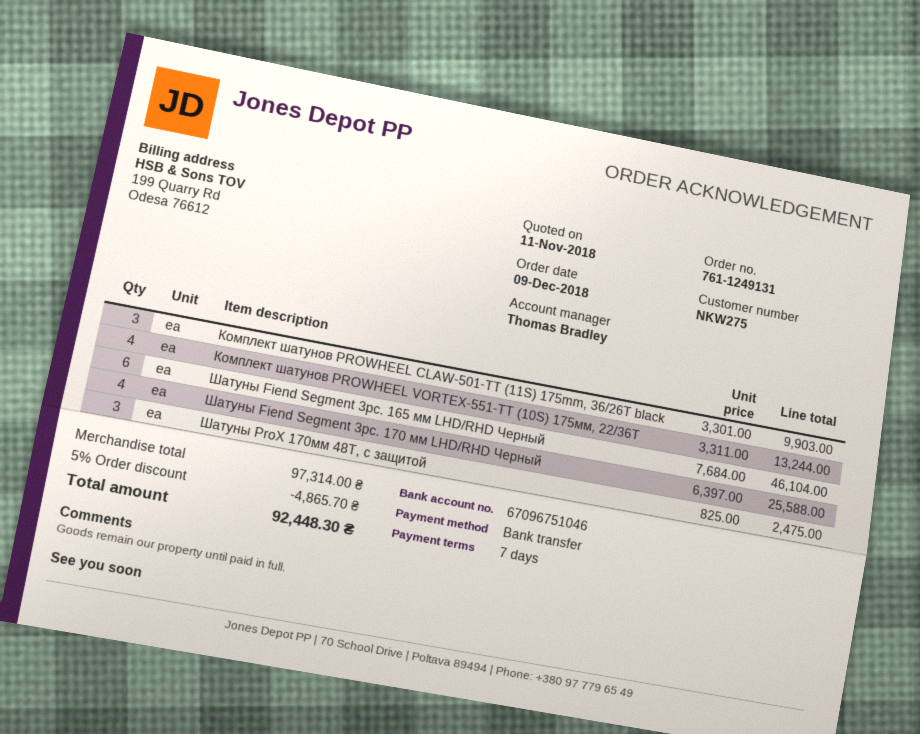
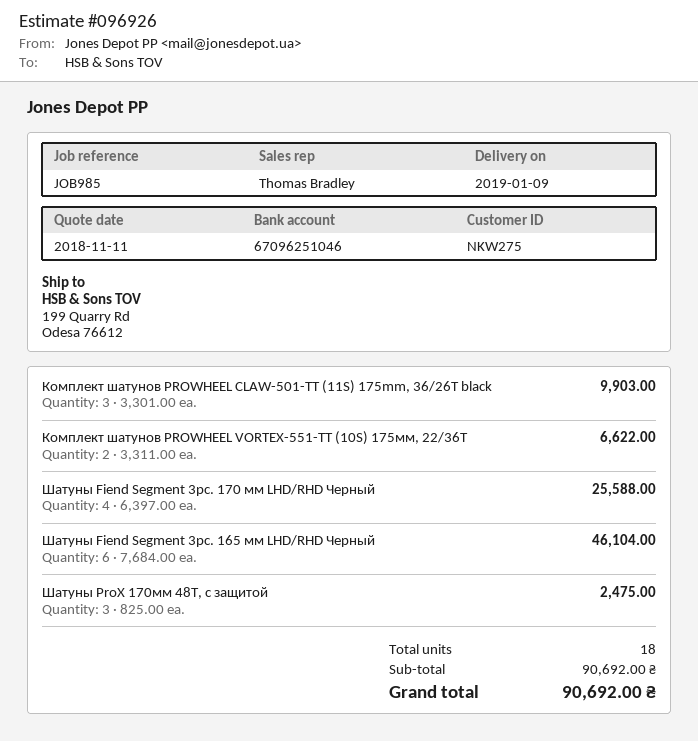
bank account: 67096751046 -> 67096251046
Комплект шатунов PROWHEEL VORTEX-551-TT (10S) 175мм, 22/36T: 4 x 3311.00 = 13244.00 -> 2 x 3311.00 = 6622.00
subtotal: 97314.00 -> 90692.00
discount: 5% = 4865.70 -> none
total: 92448.30 -> 90692.00

